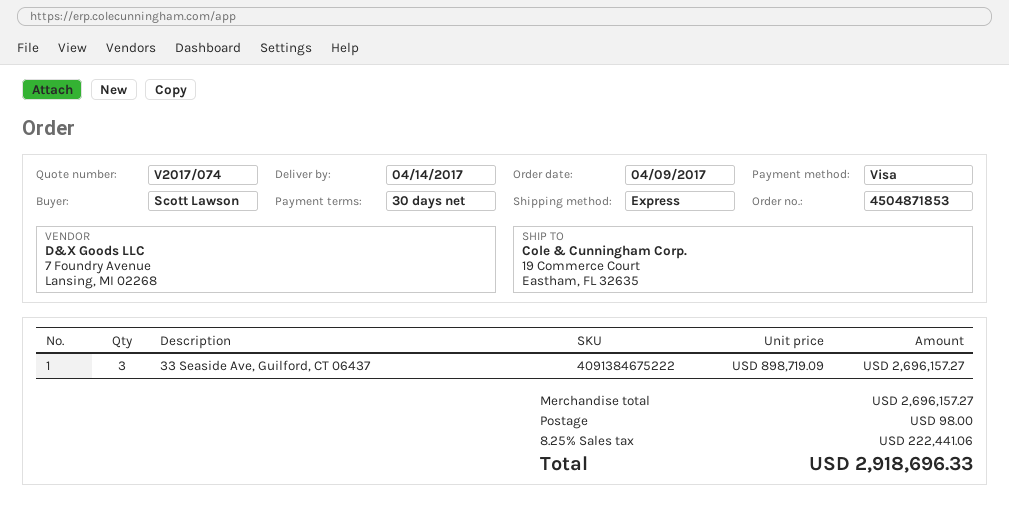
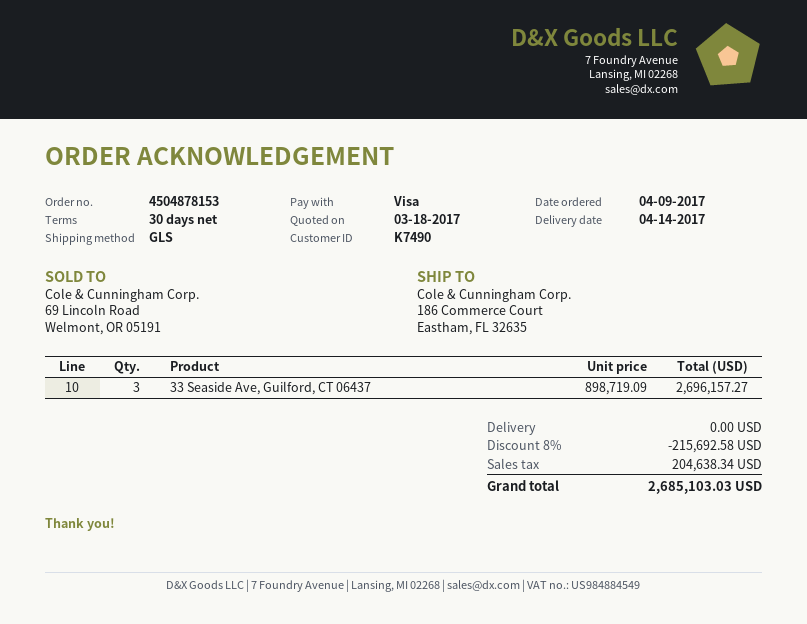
order number: 4504871853 -> 4504878153
shipping method: express -> GLS
ship to: 19 Commerce Court, Eastham, FL 32635 -> 186 Commerce Court, Eastham, FL 32635
discount: none -> 8% = 215692.58
shipping: 98.00 -> 0.00
tax: 222441.06 -> 204638.34
total: 2918696.33 -> 2685103.03

